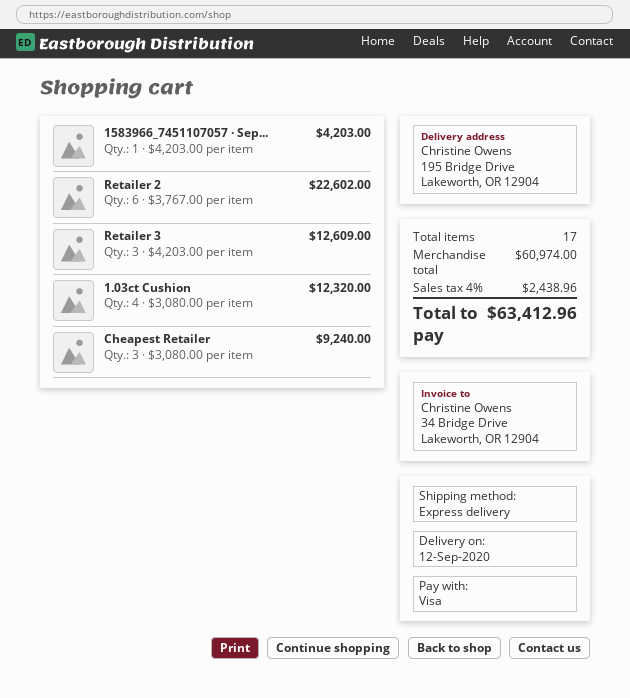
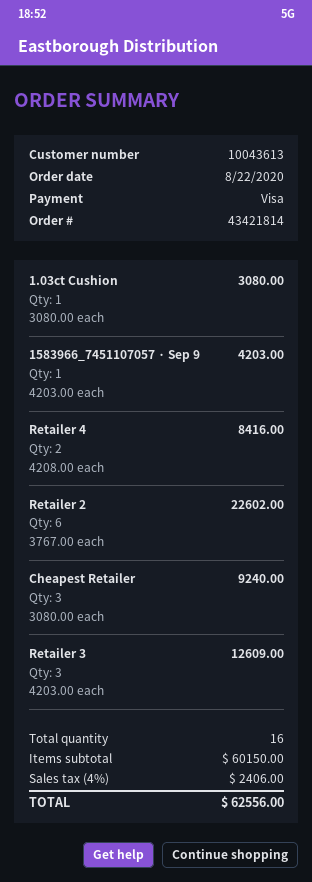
1.03ct Cushion: 4 x 3080.00 = 12320.00 -> 1 x 3080.00 = 3080.00
Retailer 4: none -> 2 x 4208.00 = 8416.00
total quantity: 17 -> 16
subtotal: 60974.00 -> 60150.00
tax: 4% = 2438.96 -> 4% = 2406.00
total: 63412.96 -> 62556.00

